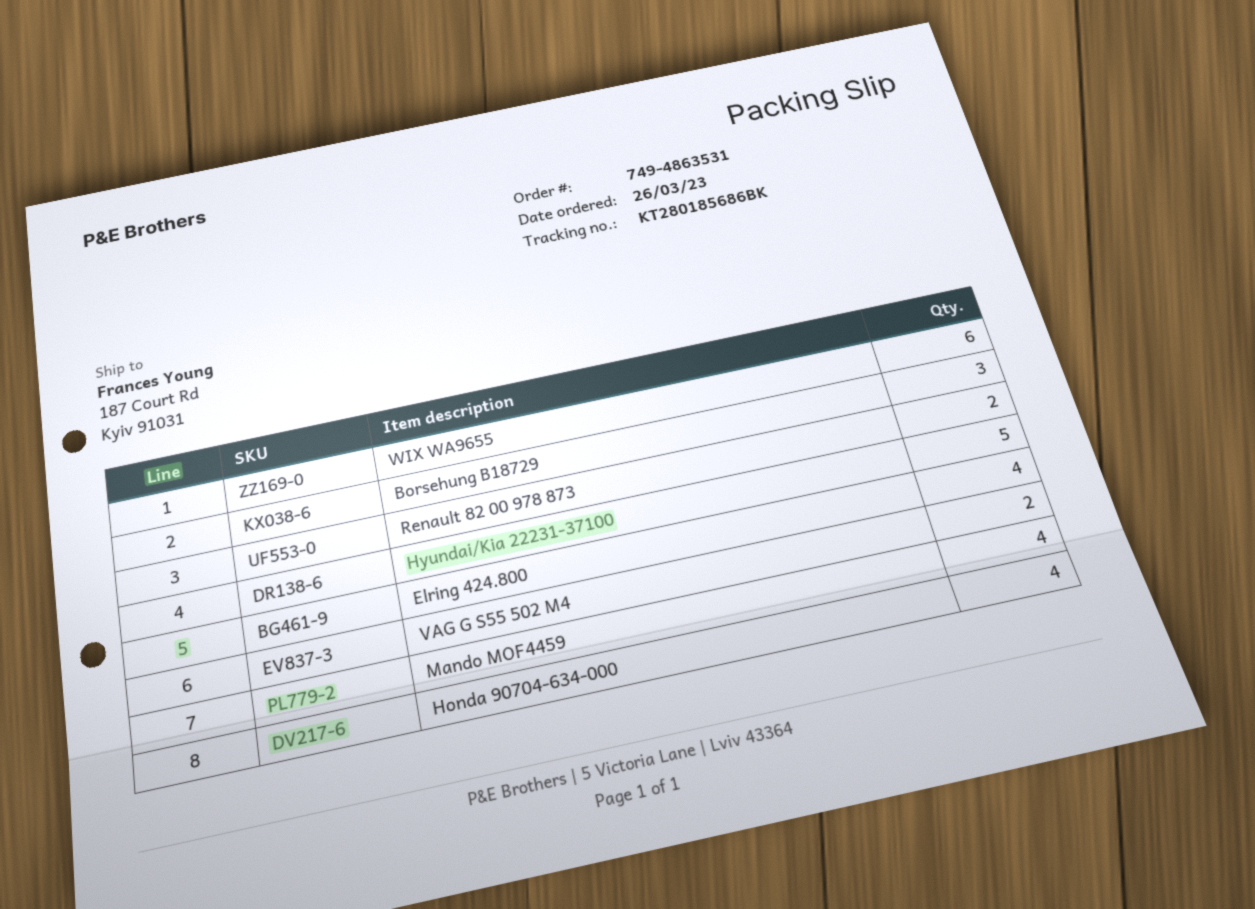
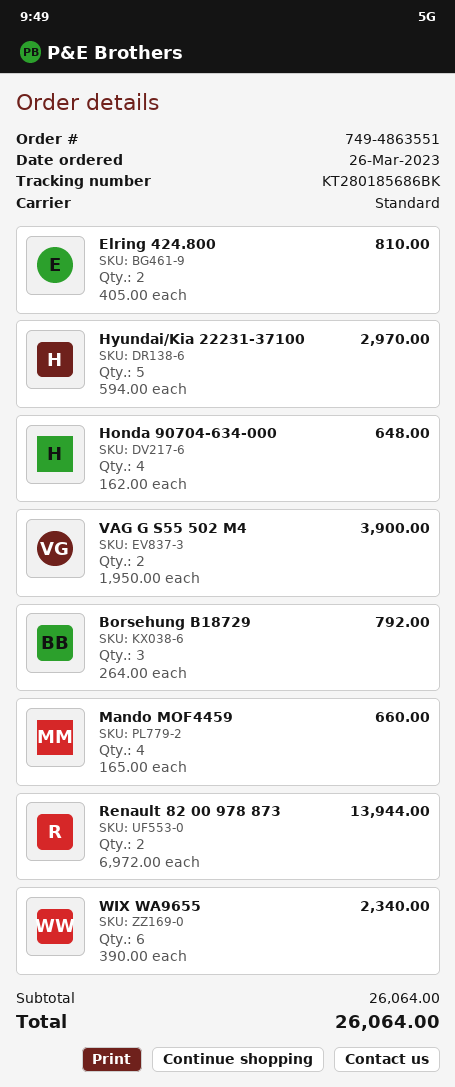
order number: 749-4863531 -> 749-4863551
Elring 424.800: 4 -> 2

